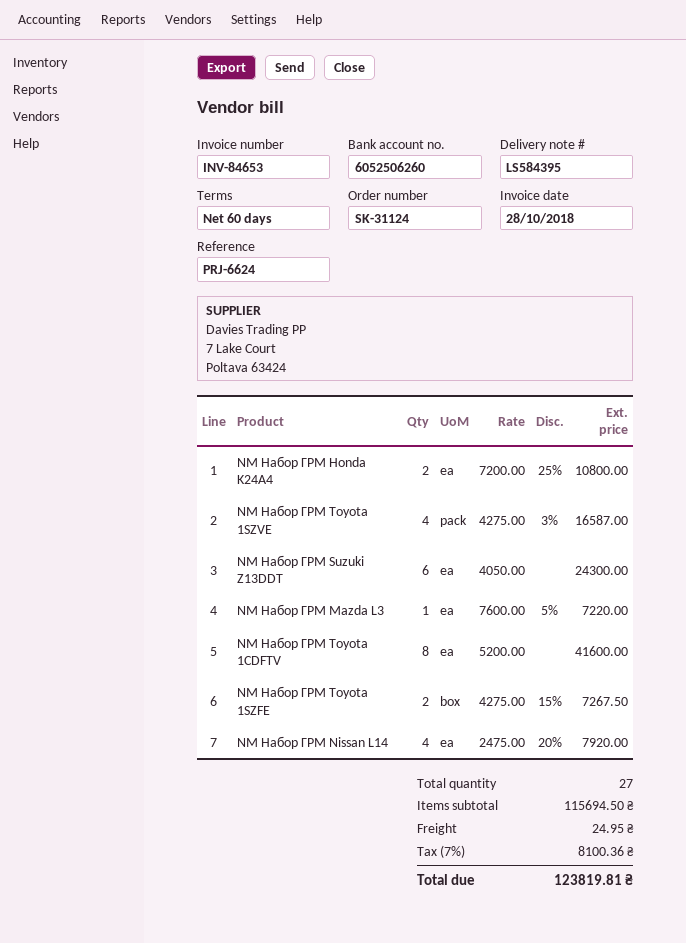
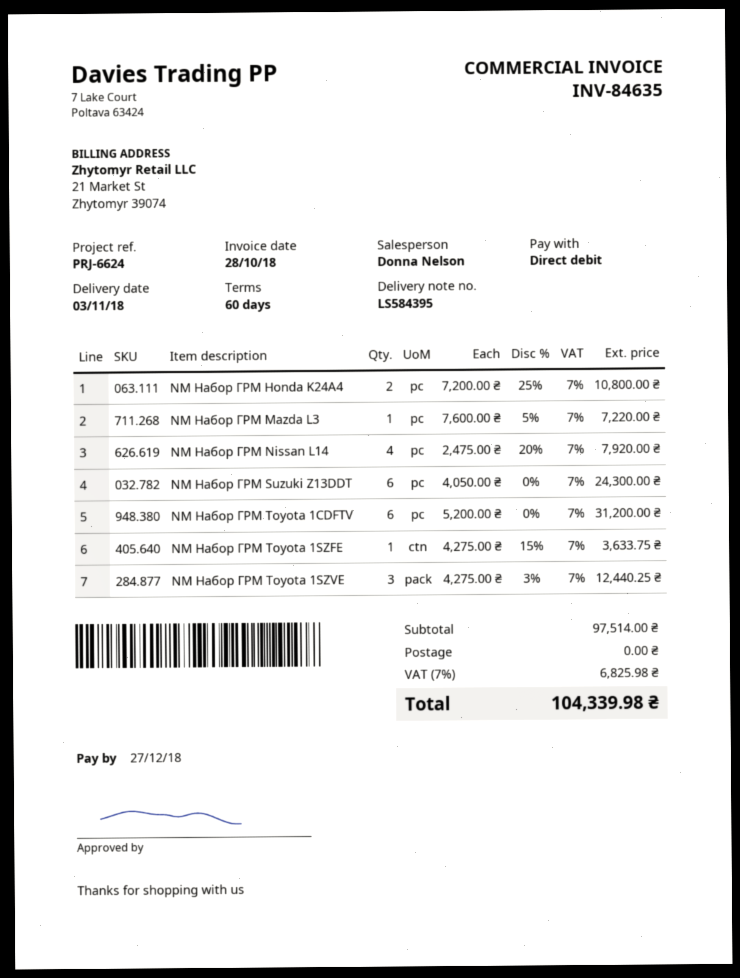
invoice number: INV-84653 -> INV-84635
NM Набор ГРМ Toyota 1SZVE: 4 x 4275.00 - 3% = 16587.00 -> 3 x 4275.00 - 3% = 12440.25
NM Набор ГРМ Toyota 1CDFTV: 8 x 5200.00 = 41600.00 -> 6 x 5200.00 = 31200.00
NM Набор ГРМ Toyota 1SZFE: 2 x 4275.00 - 15% = 7267.50 -> 1 x 4275.00 - 15% = 3633.75
subtotal: 115694.50 -> 97514.00
shipping: 24.95 -> 0.00
tax: 7% = 8100.36 -> 7% = 6825.98
total: 123819.81 -> 104339.98

